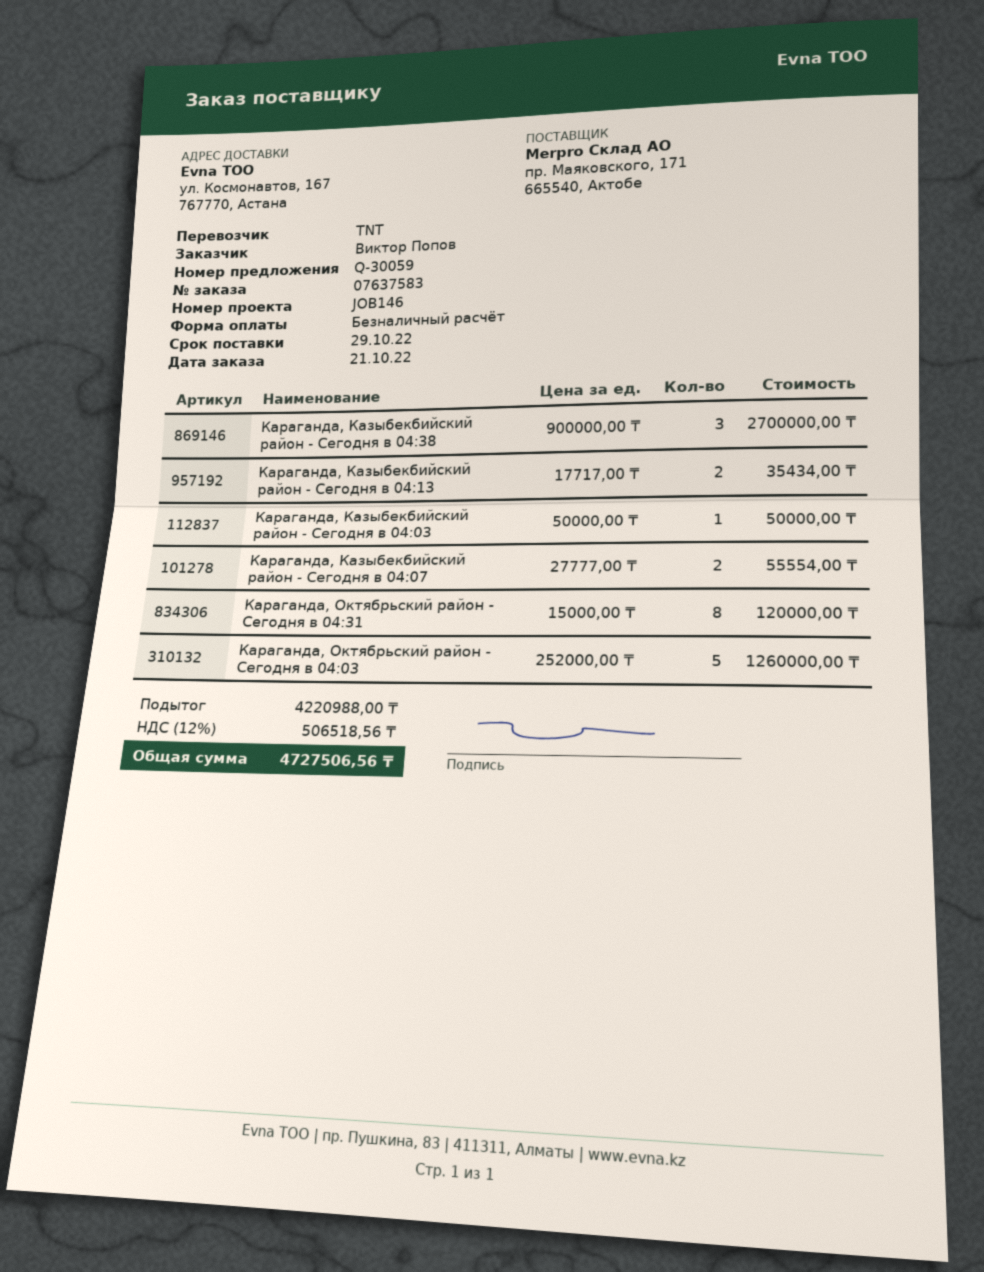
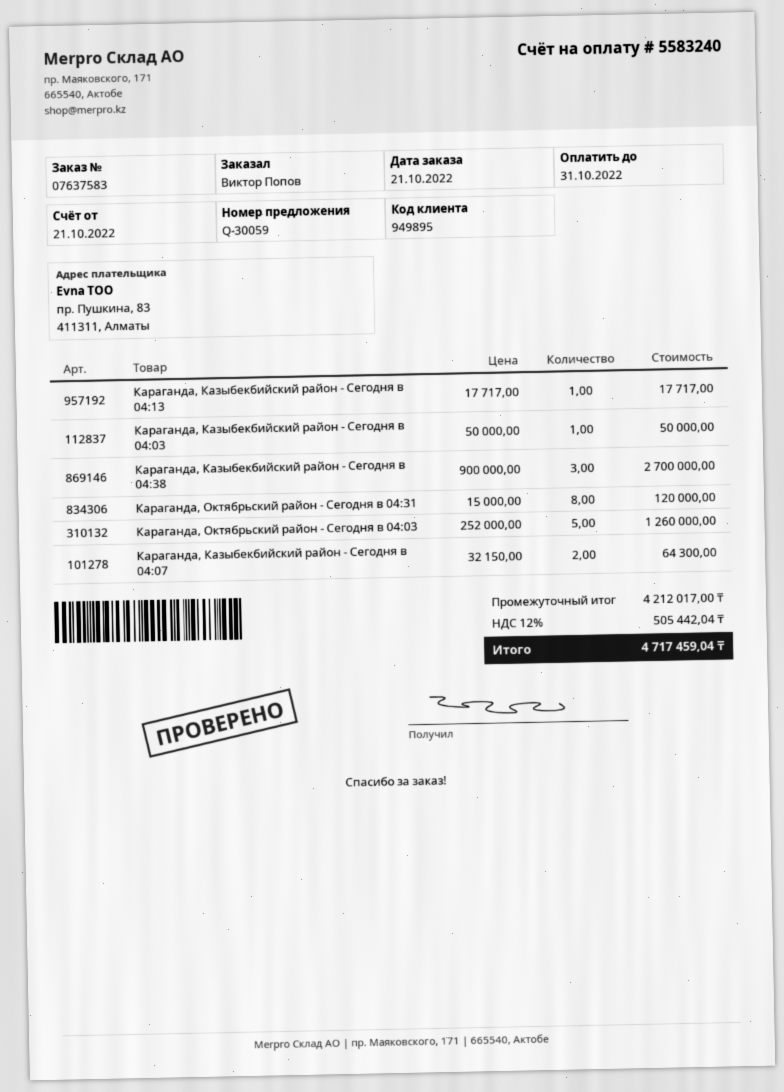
Караганда, Казыбекбийский район - Сегодня в 04:13: 2 x 17717.00 = 35434.00 -> 1 x 17717.00 = 17717.00
Караганда, Казыбекбийский район - Сегодня в 04:07: 2 x 27777.00 = 55554.00 -> 2 x 32150.00 = 64300.00
subtotal: 4220988.00 -> 4212017.00
tax: 12% = 506518.56 -> 12% = 505442.04
total: 4727506.56 -> 4717459.04

